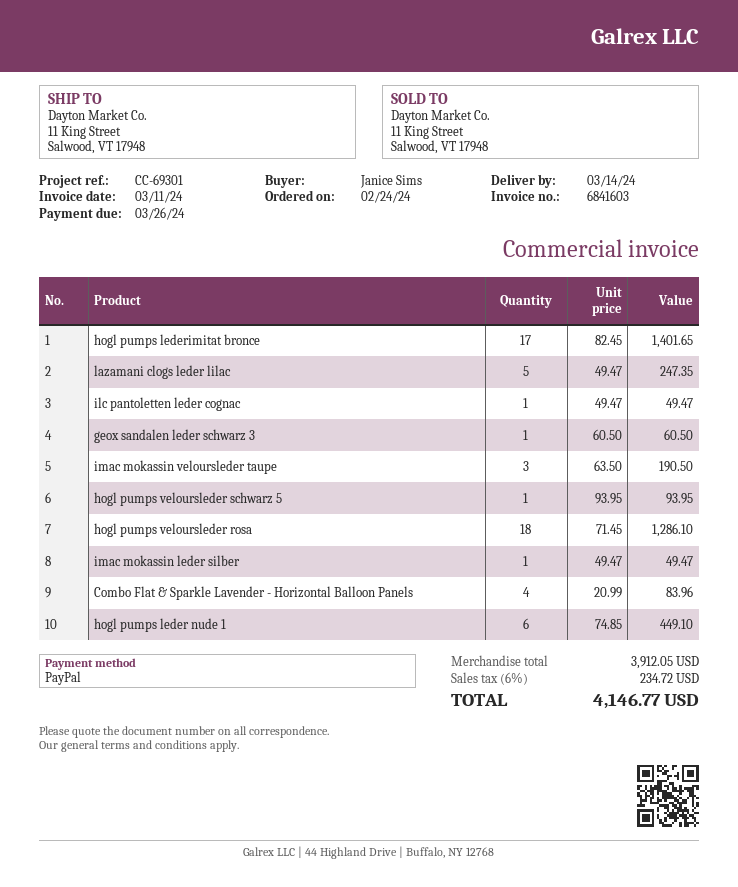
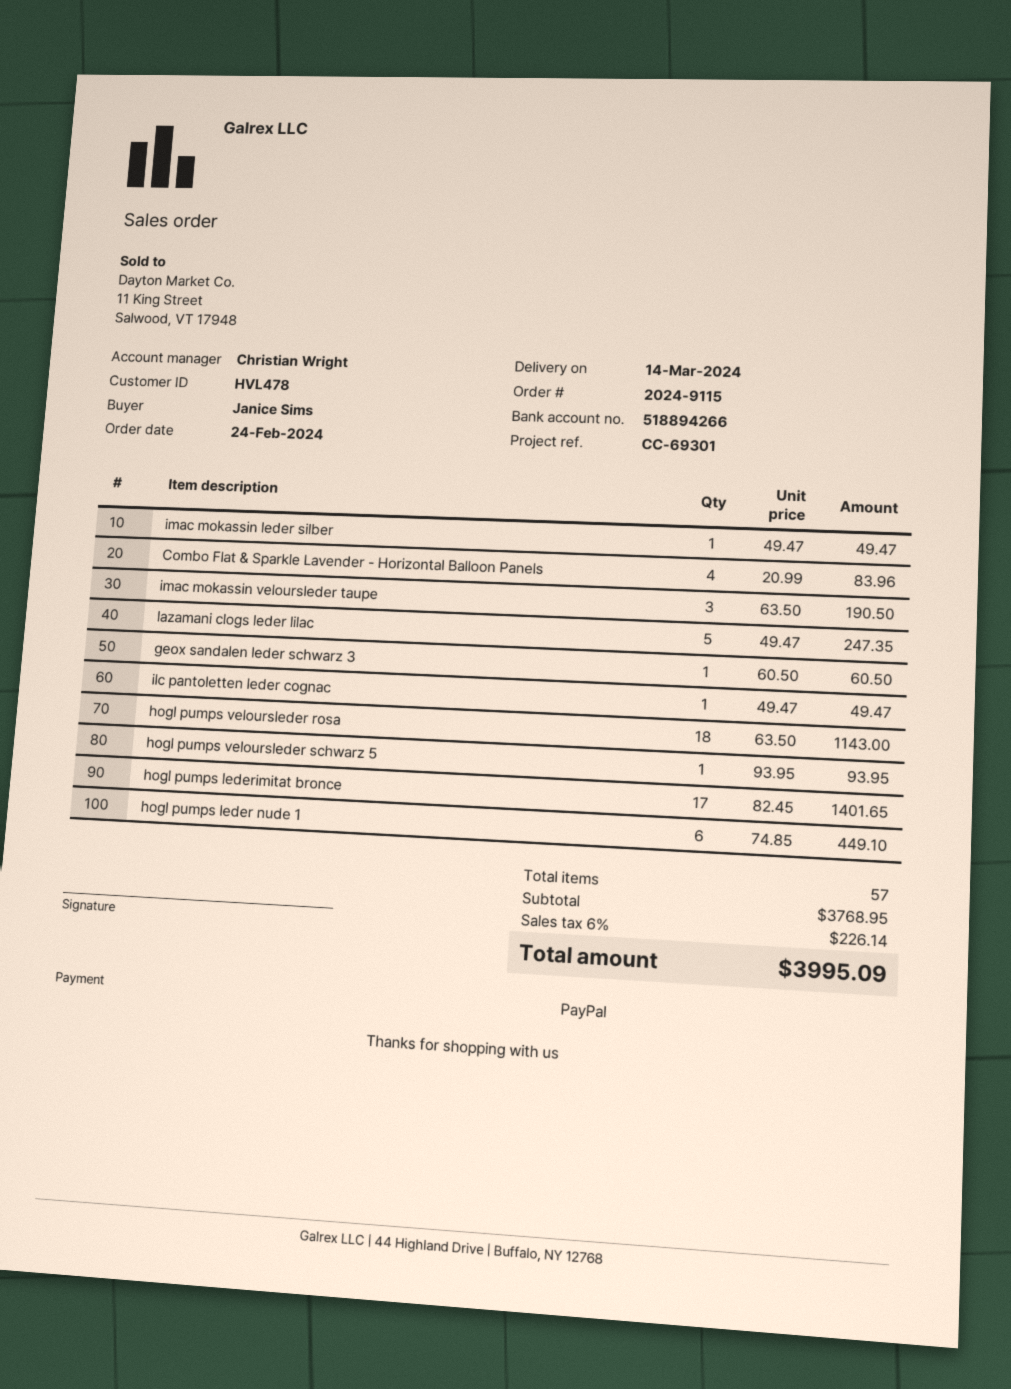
hogl pumps veloursleder rosa: 18 x 71.45 = 1286.10 -> 18 x 63.50 = 1143.00
subtotal: 3912.05 -> 3768.95
tax: 6% = 234.72 -> 6% = 226.14
total: 4146.77 -> 3995.09

